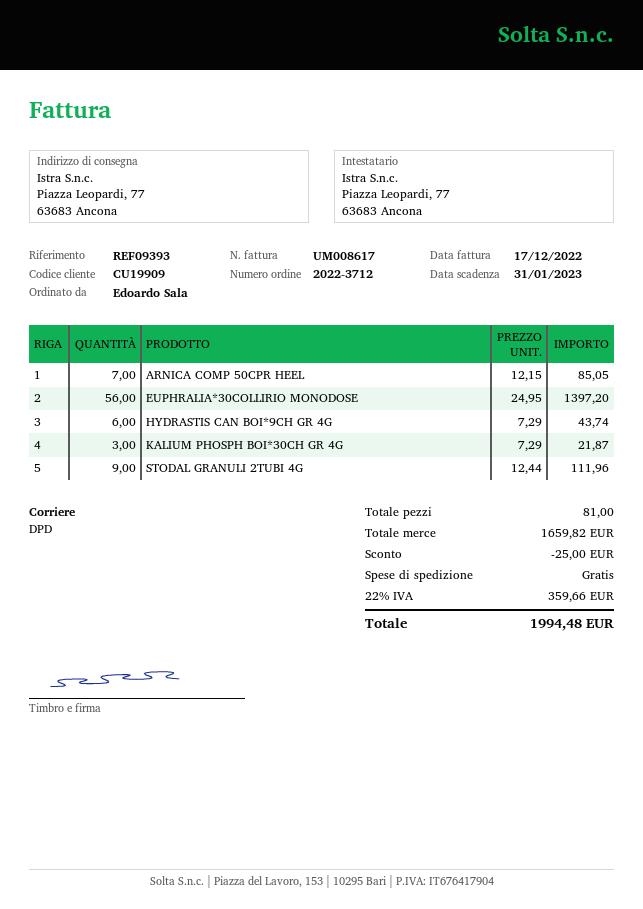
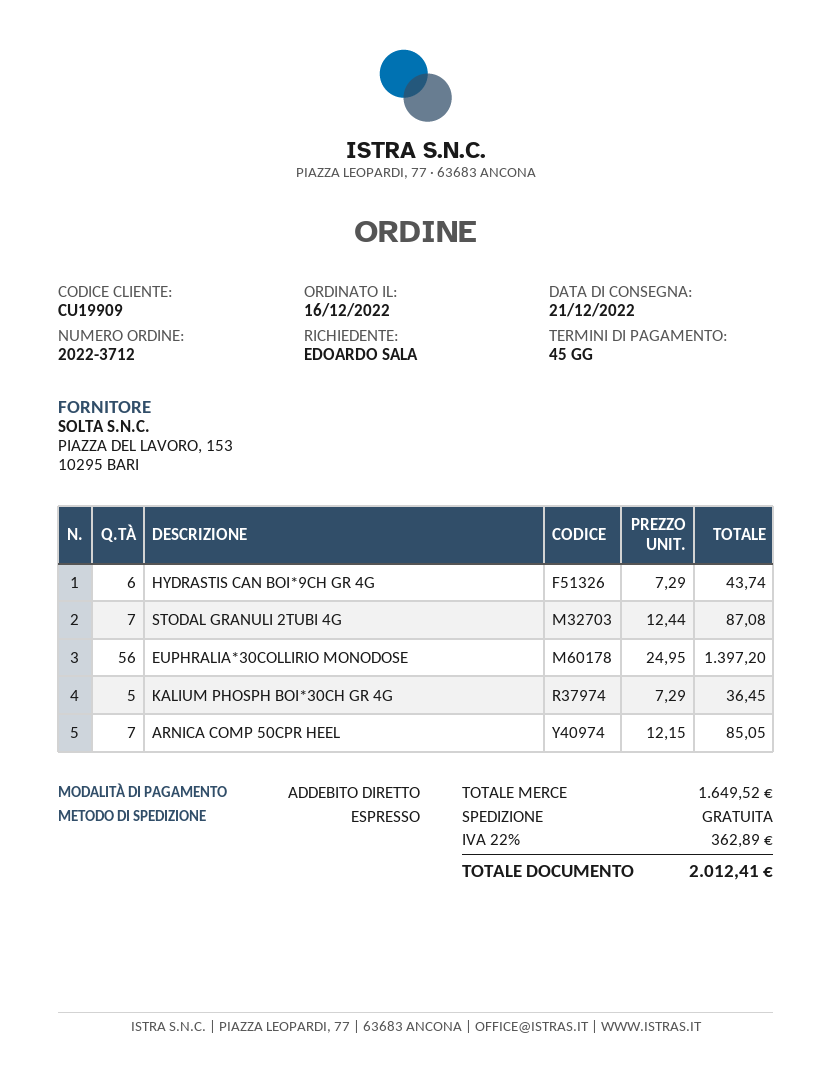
shipping method: DPD -> express
KALIUM PHOSPH BOI*30CH GR 4G: 3 x 7.29 = 21.87 -> 5 x 7.29 = 36.45
STODAL GRANULI 2TUBI 4G: 9 x 12.44 = 111.96 -> 7 x 12.44 = 87.08
subtotal: 1659.82 -> 1649.52
discount: 25.00 -> none
tax: 22% = 359.66 -> 22% = 362.89
total: 1994.48 -> 2012.41

